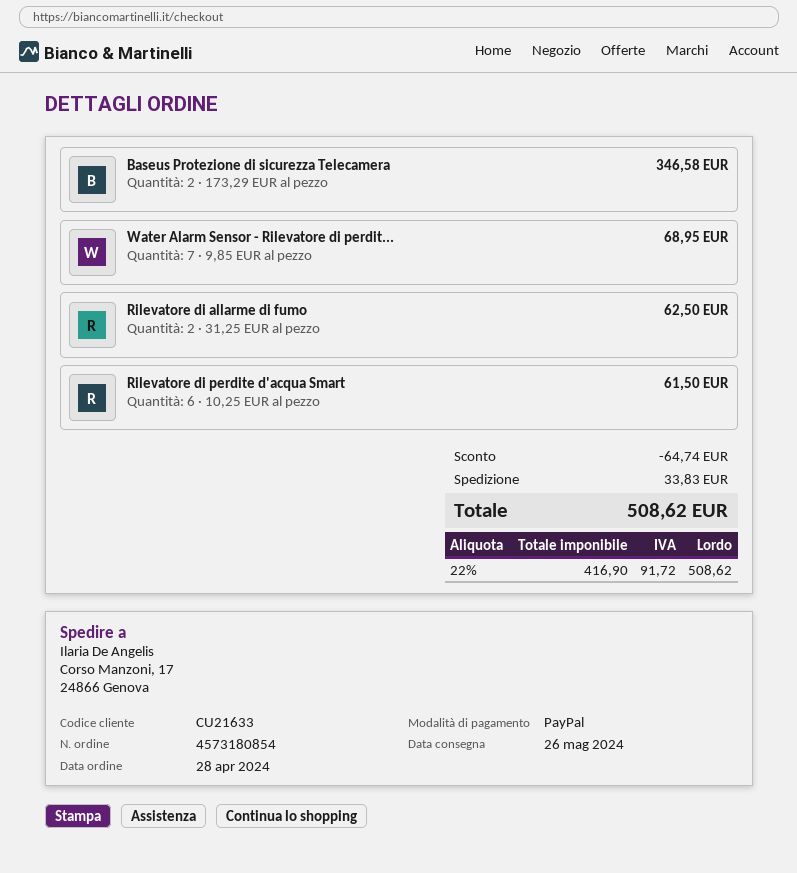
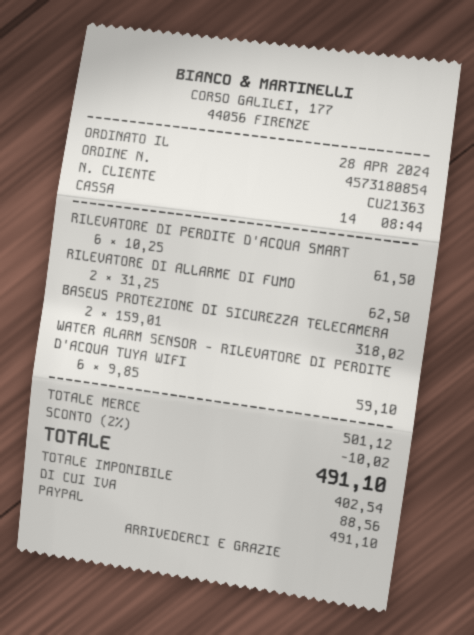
customer number: CU21633 -> CU21363
Baseus Protezione di sicurezza Telecamera: 2 x 173.29 = 346.58 -> 2 x 159.01 = 318.02
Water Alarm Sensor - Rilevatore di perdit...: 7 x 9.85 = 68.95 -> 6 x 9.85 = 59.10
discount: 64.74 -> 10.02
shipping: 33.83 -> none
net: 416.90 -> 402.54
tax: 91.72 -> 88.56
total: 508.62 -> 491.10

